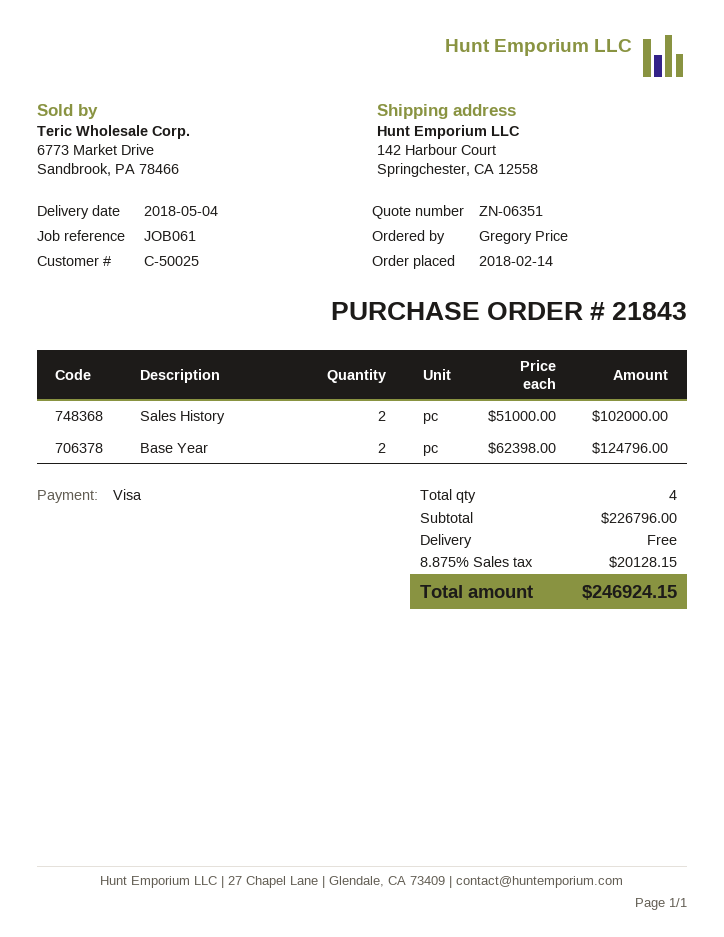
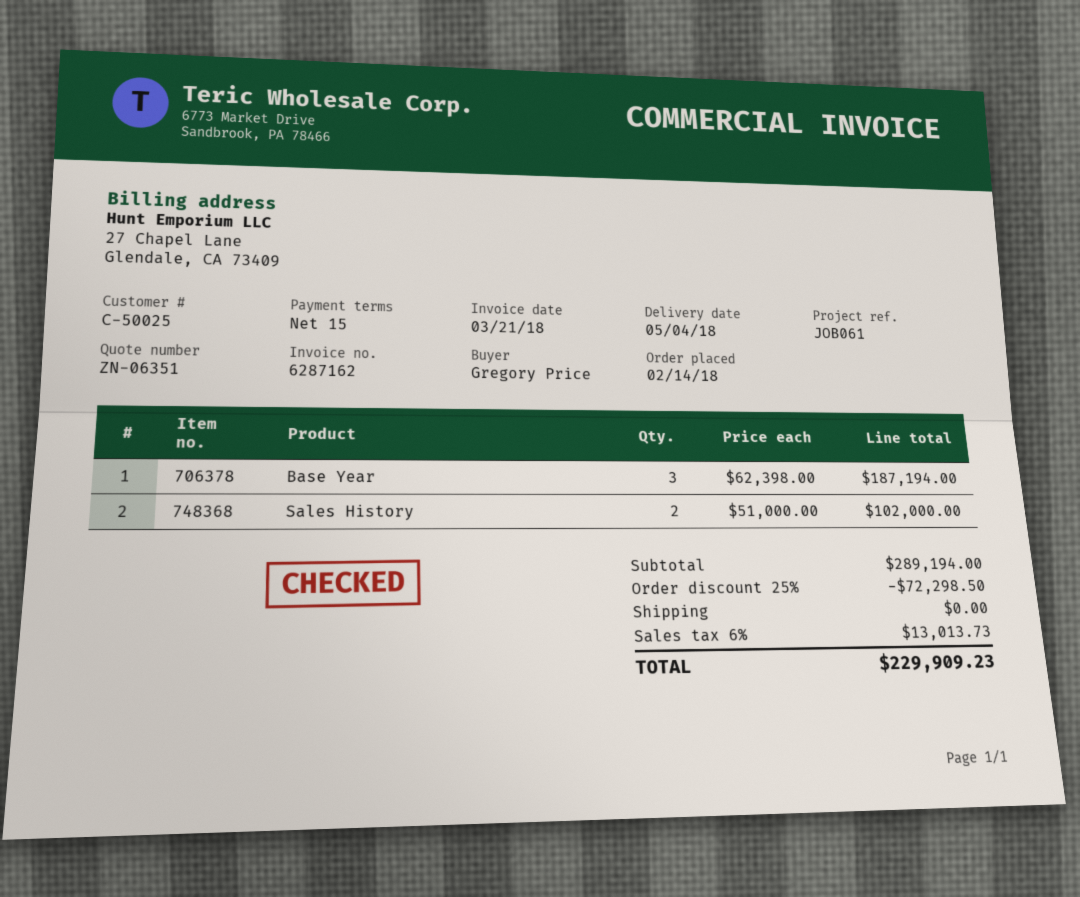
Base Year: 2 x 62398.00 = 124796.00 -> 3 x 62398.00 = 187194.00
subtotal: 226796.00 -> 289194.00
discount: none -> 25% = 72298.50
tax: 8.875% = 20128.15 -> 6% = 13013.73
total: 246924.15 -> 229909.23

